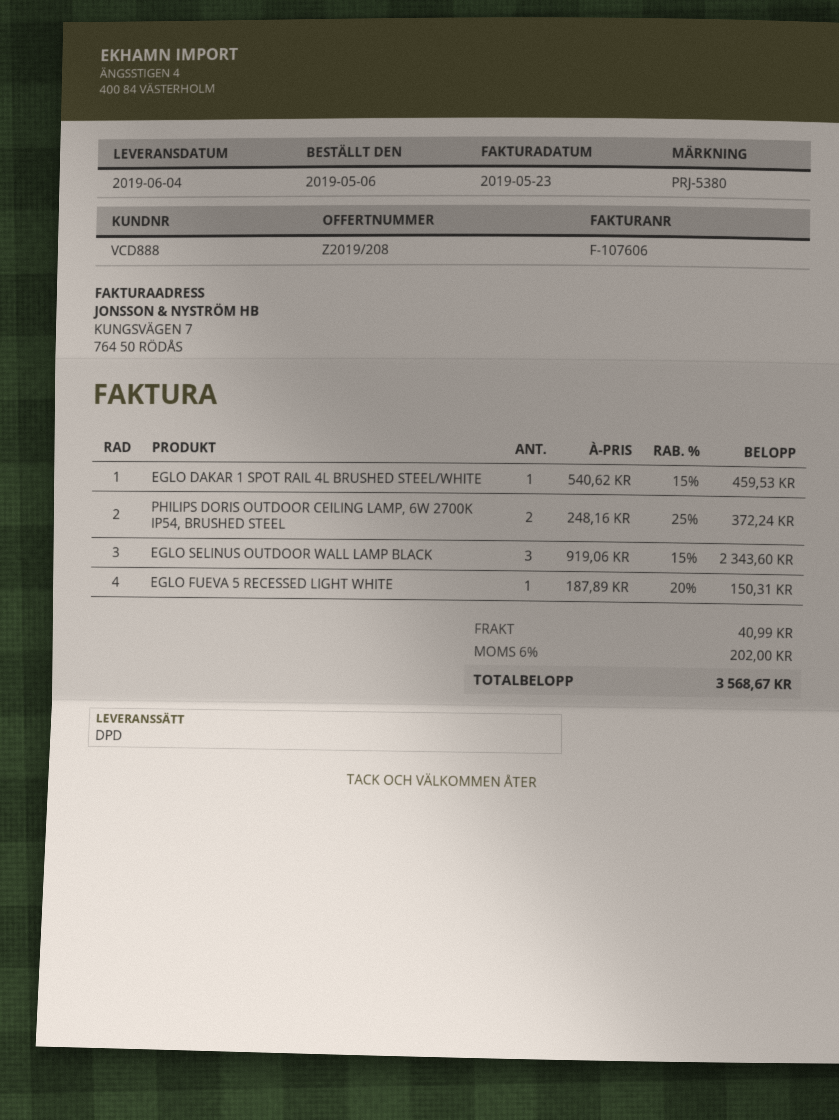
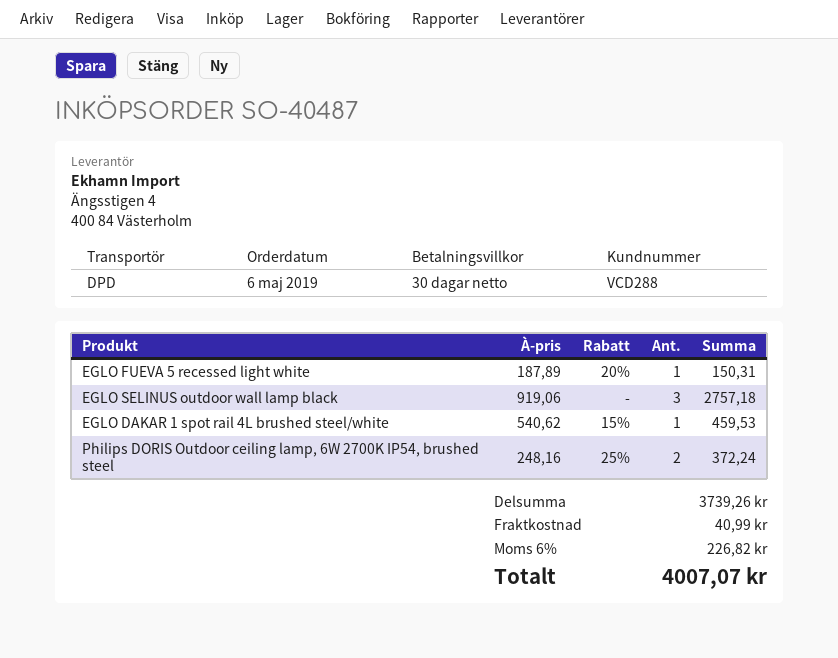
customer number: VCD888 -> VCD288
EGLO SELINUS OUTDOOR WALL LAMP BLACK: 3 x 919.06 - 15% = 2343.60 -> 3 x 919.06 = 2757.18
tax: 6% = 202.00 -> 6% = 226.82
total: 3568.67 -> 4007.07

